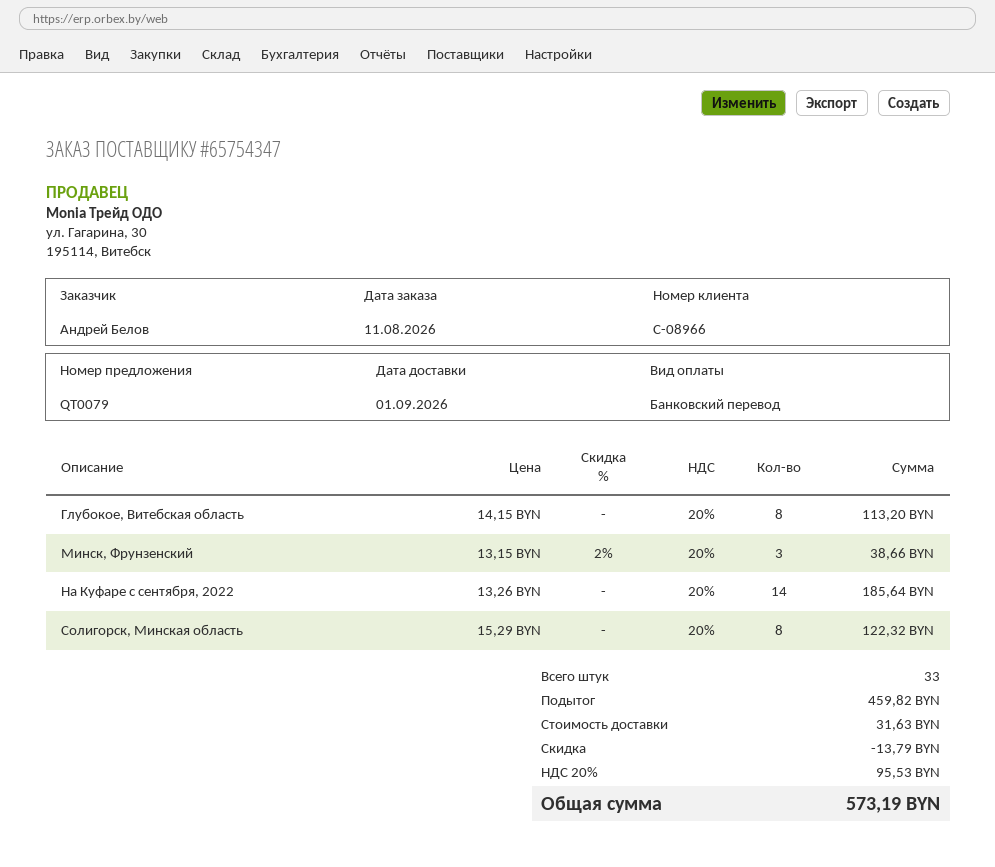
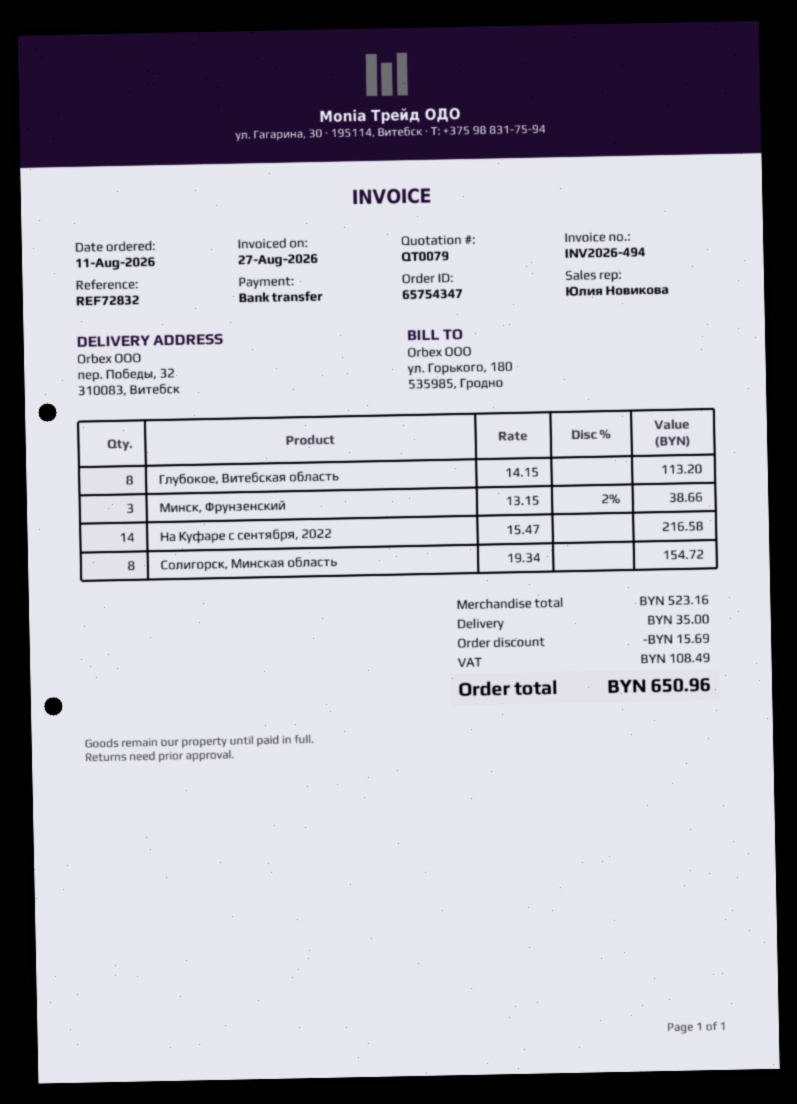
На Куфаре с сентября, 2022: 14 x 13.26 = 185.64 -> 14 x 15.47 = 216.58
Солигорск, Минская область: 8 x 15.29 = 122.32 -> 8 x 19.34 = 154.72
subtotal: 459.82 -> 523.16
discount: 13.79 -> 15.69
shipping: 31.63 -> 35.00
tax: 95.53 -> 108.49
total: 573.19 -> 650.96

